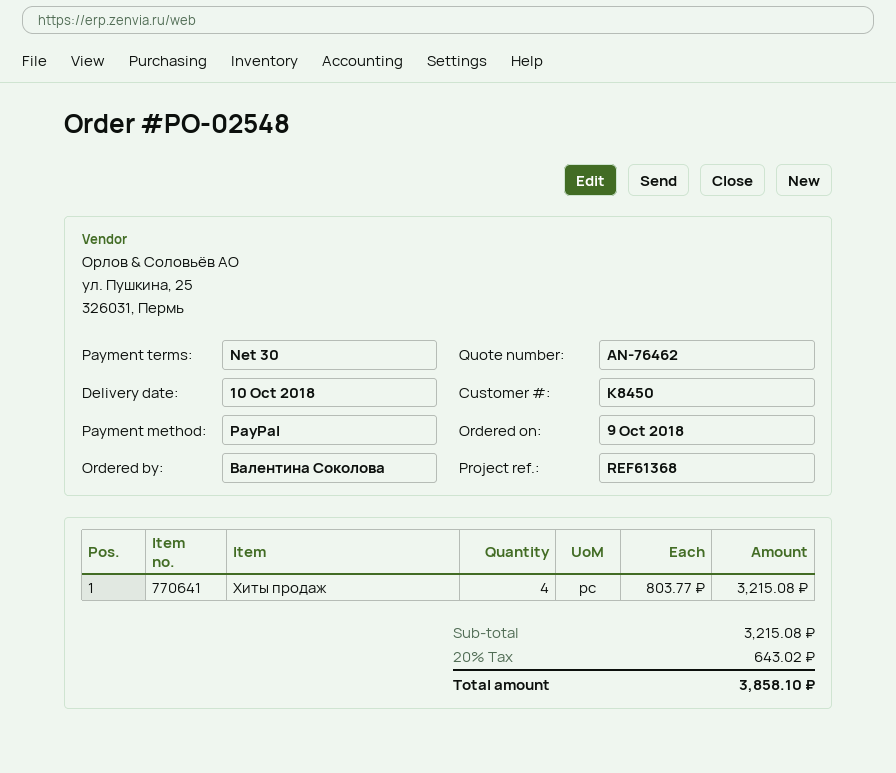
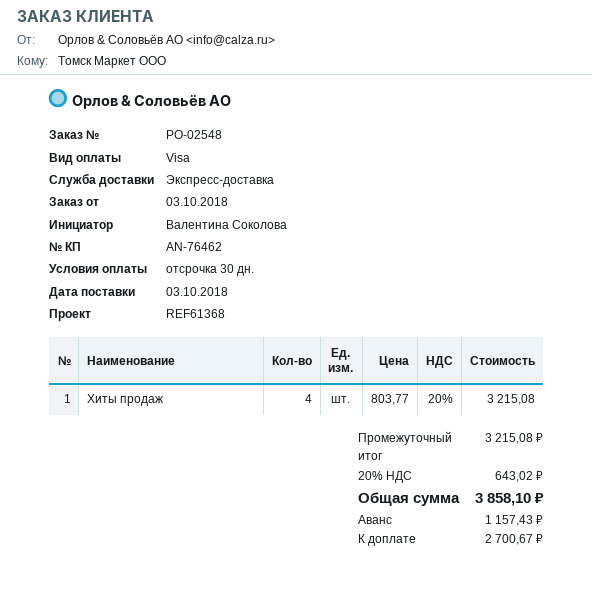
order date: 2018-10-09 -> 2018-10-03
delivery date: 2018-10-10 -> 2018-10-03
payment method: PayPal -> Visa

